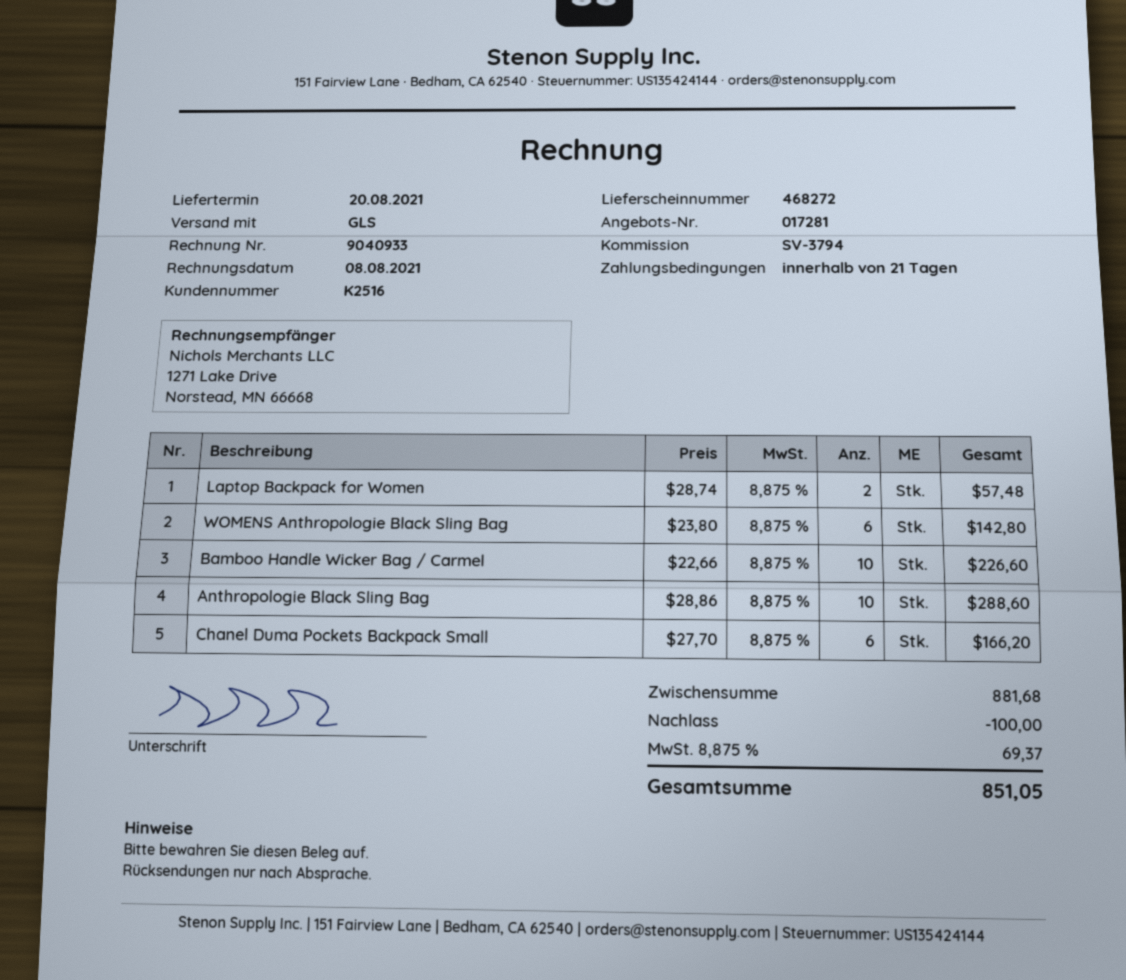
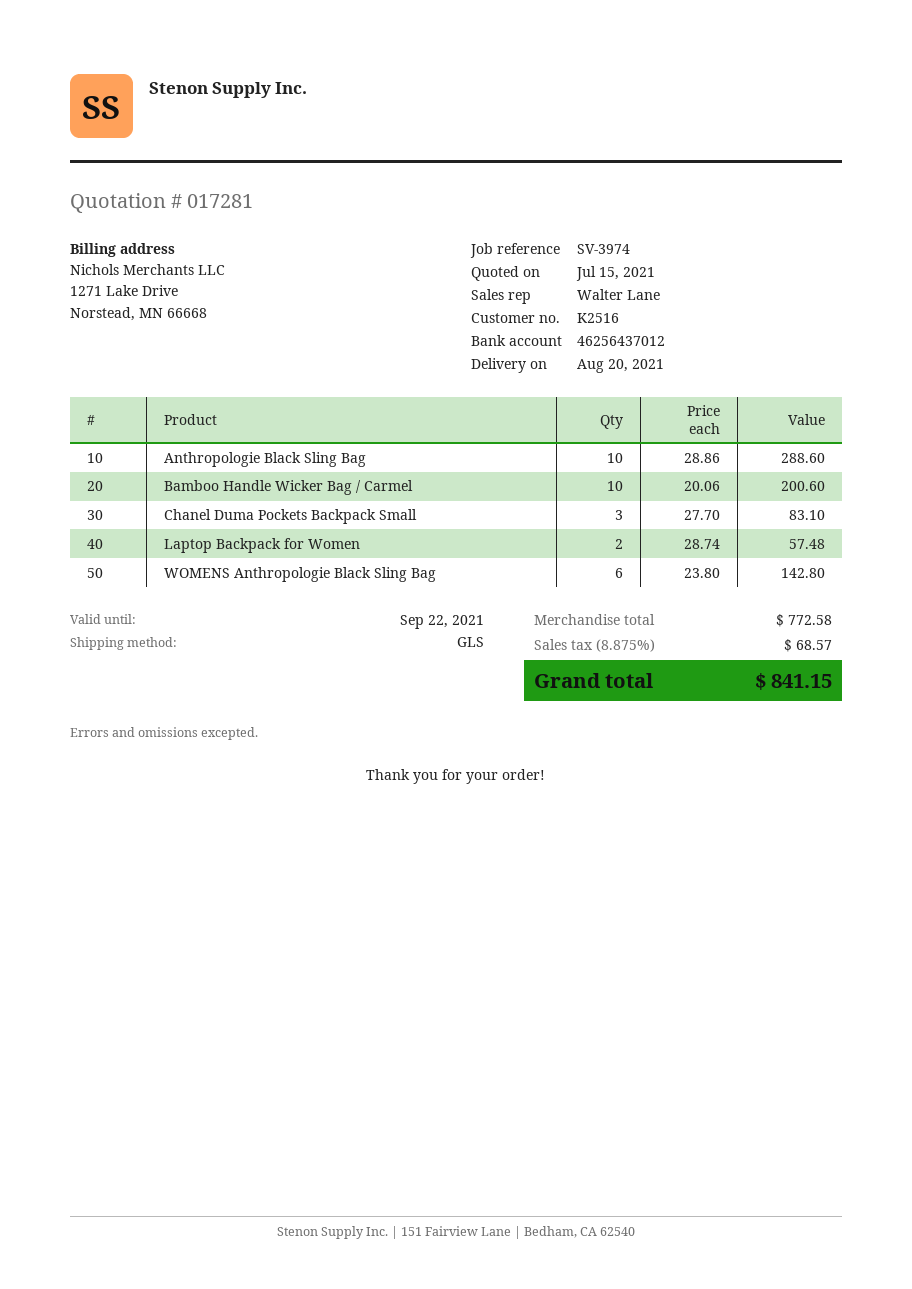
reference: SV-3794 -> SV-3974
Bamboo Handle Wicker Bag / Carmel: 10 x 22.66 = 226.60 -> 10 x 20.06 = 200.60
Chanel Duma Pockets Backpack Small: 6 x 27.70 = 166.20 -> 3 x 27.70 = 83.10
subtotal: 881.68 -> 772.58
discount: 100.00 -> none
tax: 8.875% = 69.37 -> 8.875% = 68.57
total: 851.05 -> 841.15

